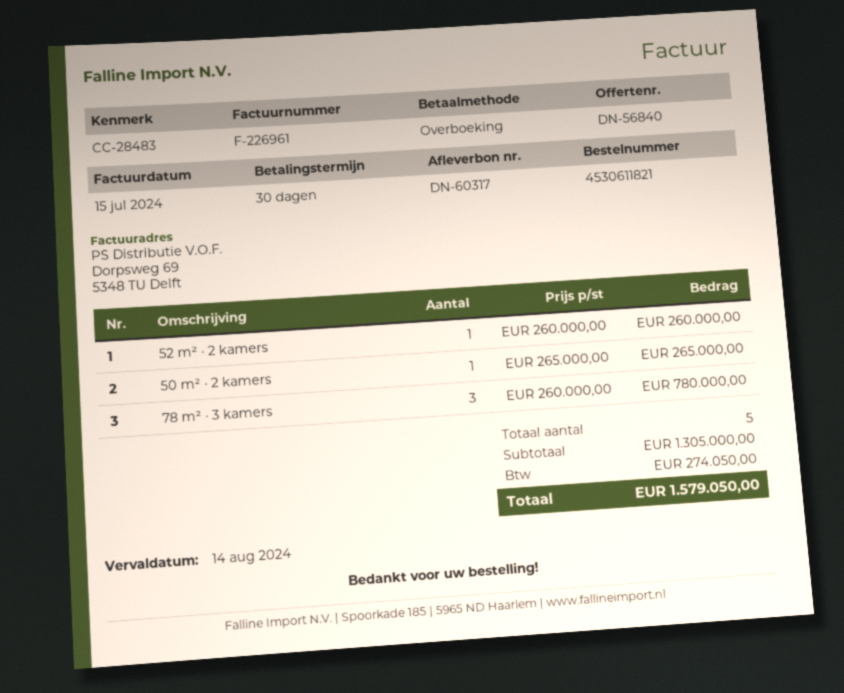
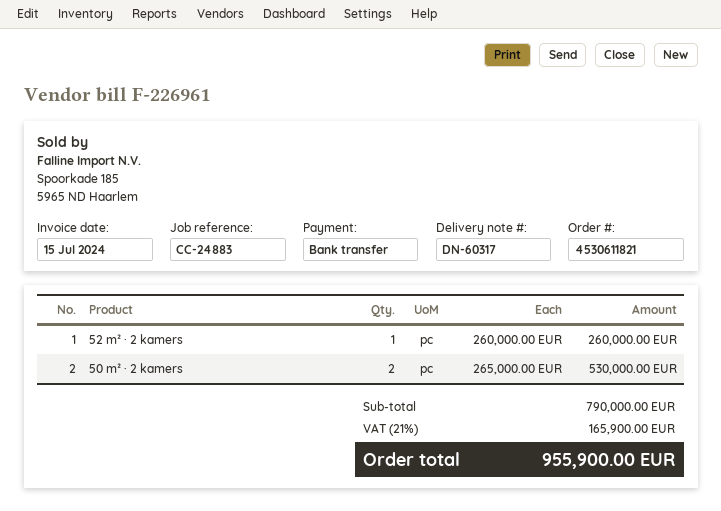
reference: CC-28483 -> CC-24883
50 m² · 2 kamers: 1 x 265000.00 = 265000.00 -> 2 x 265000.00 = 530000.00
78 m² · 3 kamers: 3 x 260000.00 = 780000.00 -> none
subtotal: 1305000.00 -> 790000.00
tax: 274050.00 -> 165900.00
total: 1579050.00 -> 955900.00

